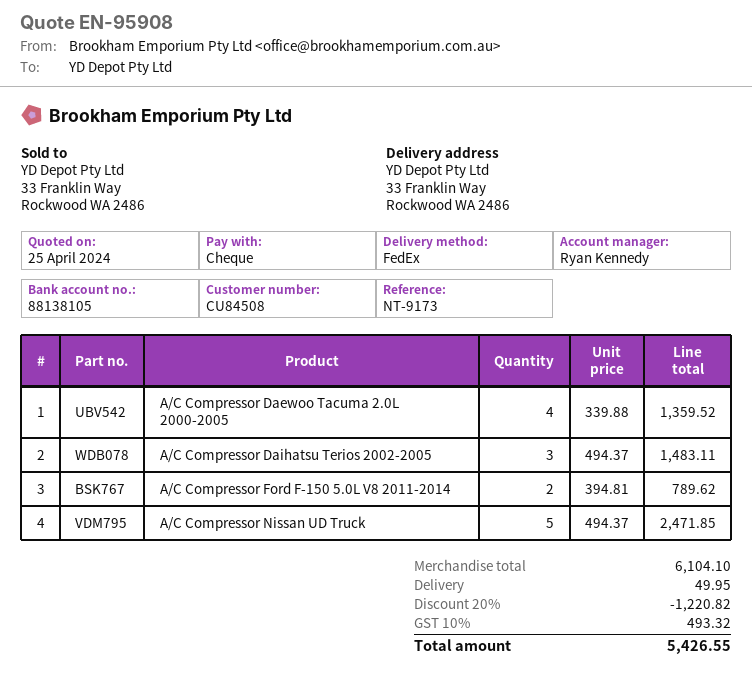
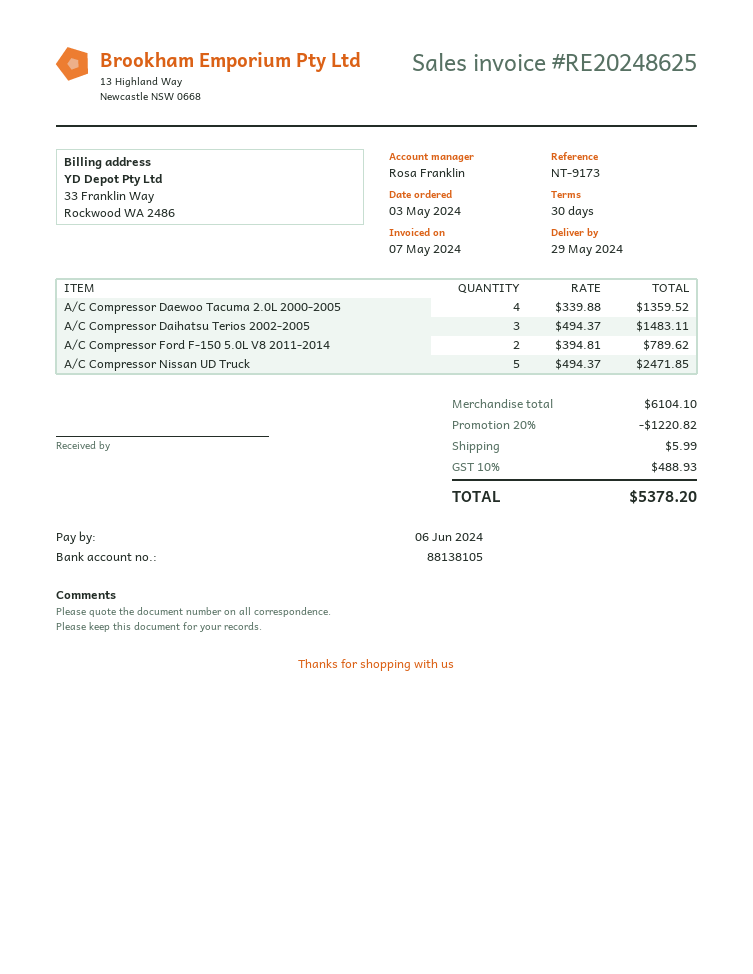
sales rep: Ryan Kennedy -> Rosa Franklin
shipping: 49.95 -> 5.99
tax: 10% = 493.32 -> 10% = 488.93
total: 5426.55 -> 5378.20

